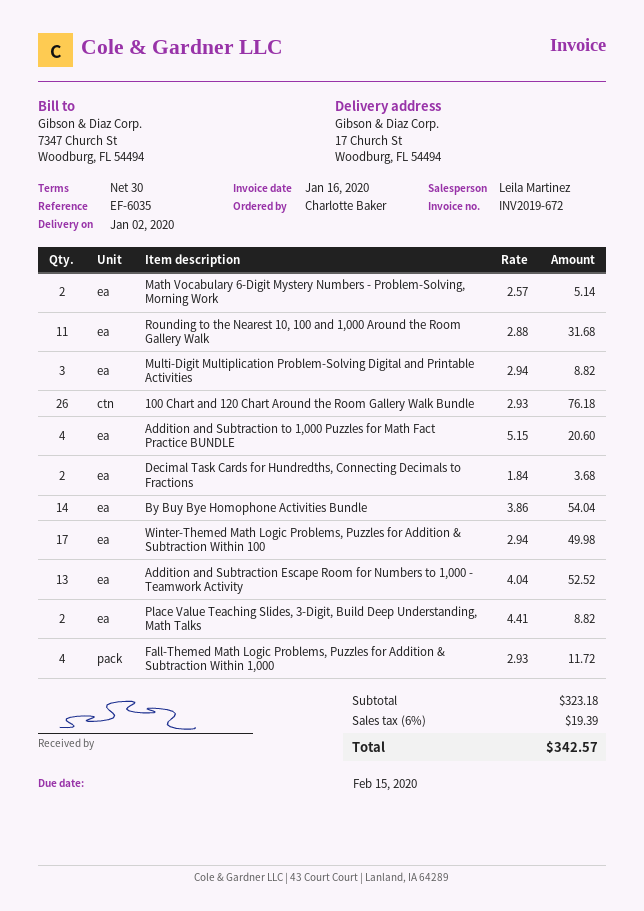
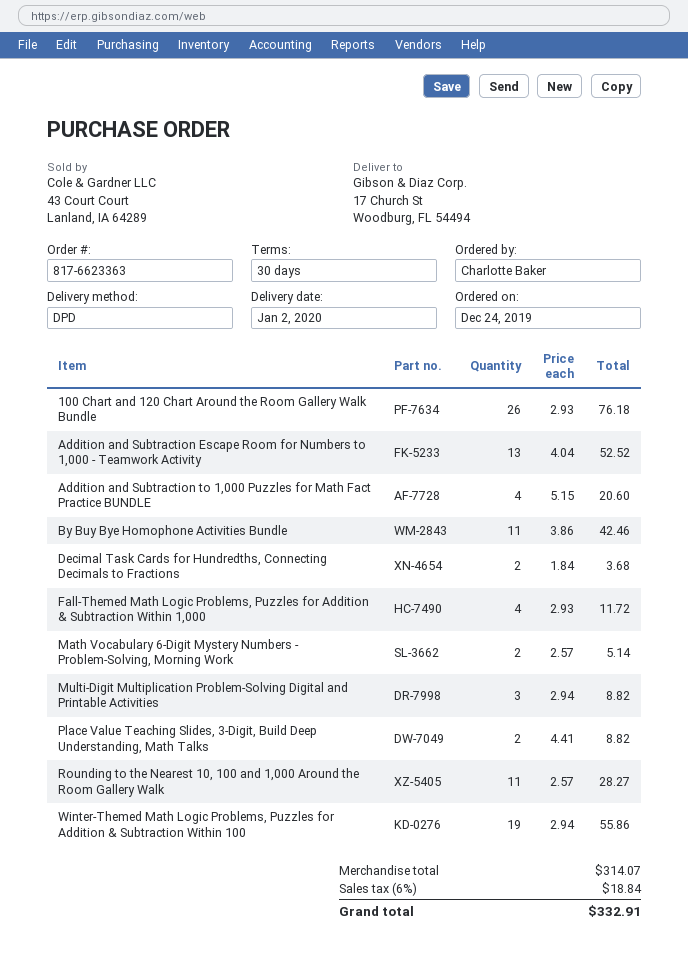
Rounding to the Nearest 10, 100 and 1,000 Around the Room Gallery Walk: 11 x 2.88 = 31.68 -> 11 x 2.57 = 28.27
By Buy Bye Homophone Activities Bundle: 14 x 3.86 = 54.04 -> 11 x 3.86 = 42.46
Winter-Themed Math Logic Problems, Puzzles for Addition & Subtraction Within 100: 17 x 2.94 = 49.98 -> 19 x 2.94 = 55.86
subtotal: 323.18 -> 314.07
tax: 6% = 19.39 -> 6% = 18.84
total: 342.57 -> 332.91

